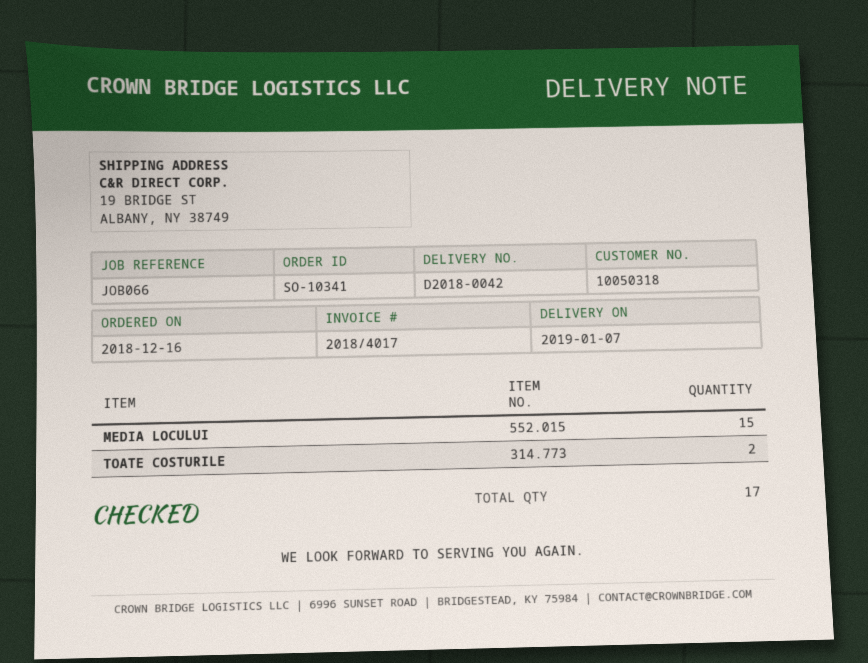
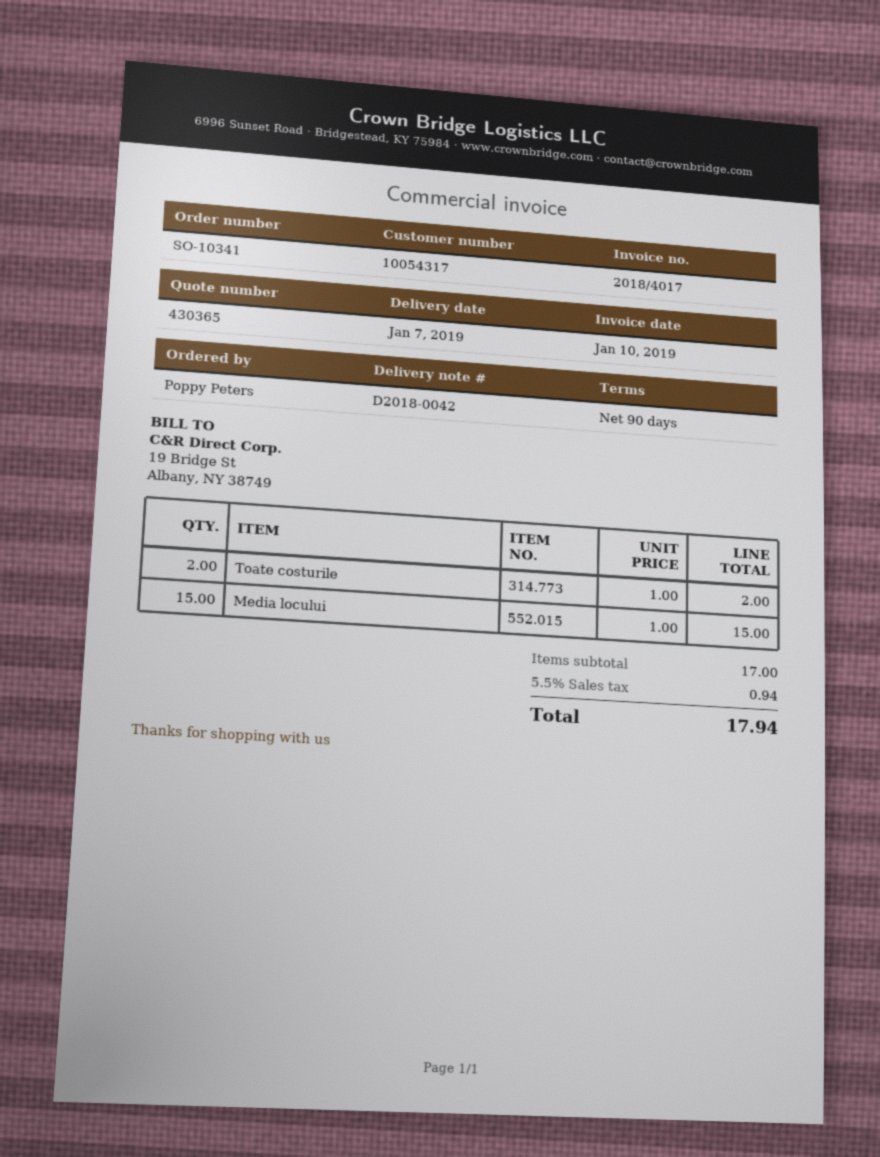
customer number: 10050318 -> 10054317

